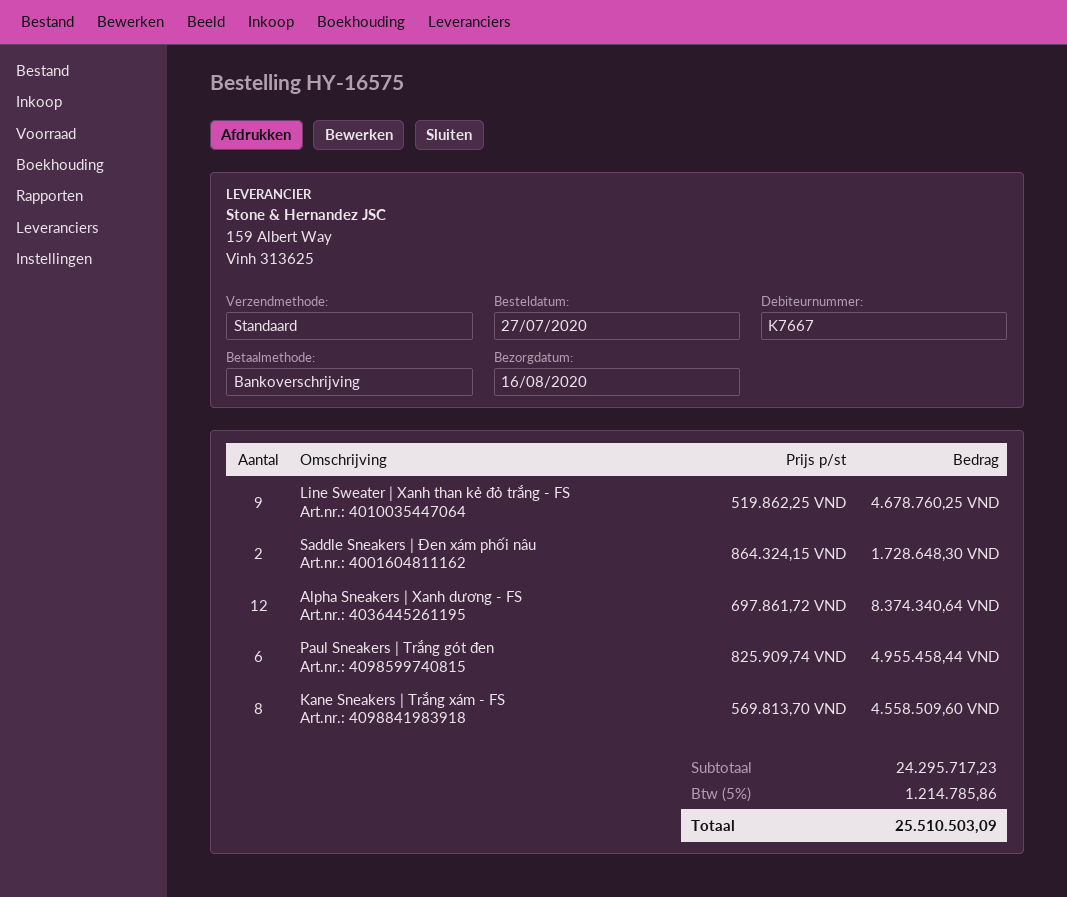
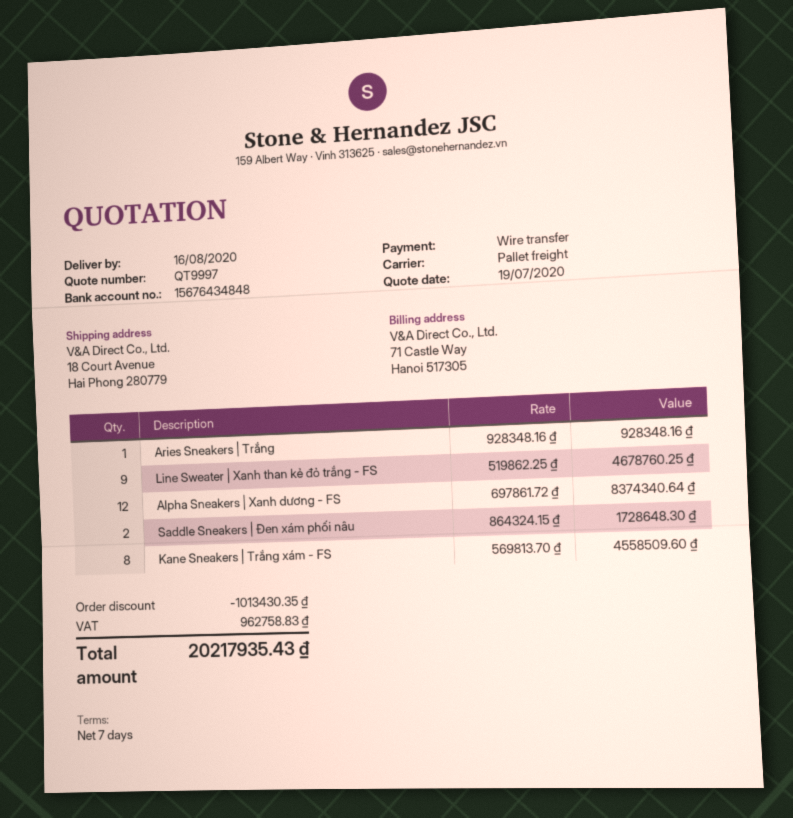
shipping method: standard -> pallet freight
Paul Sneakers | Trắng gót đen: 6 x 825909.74 = 4955458.44 -> none
Aries Sneakers | Trắng: none -> 1 x 928348.16 = 928348.16
discount: none -> 1013430.35
tax: 1214785.86 -> 962758.83
total: 25510503.09 -> 20217935.43

